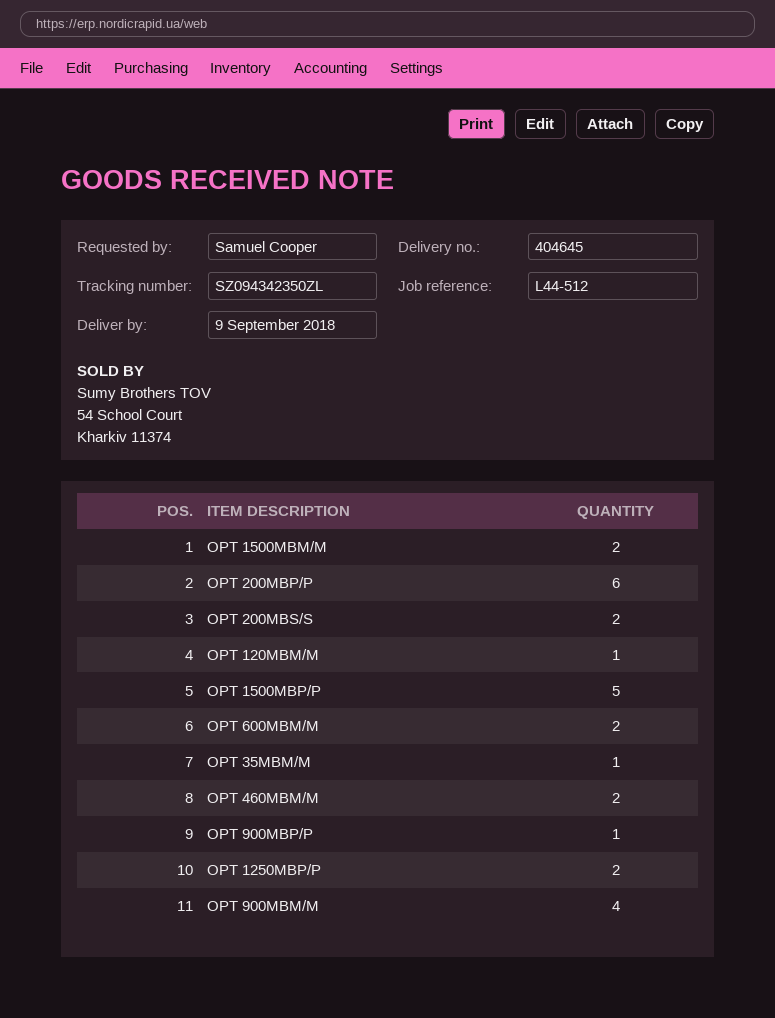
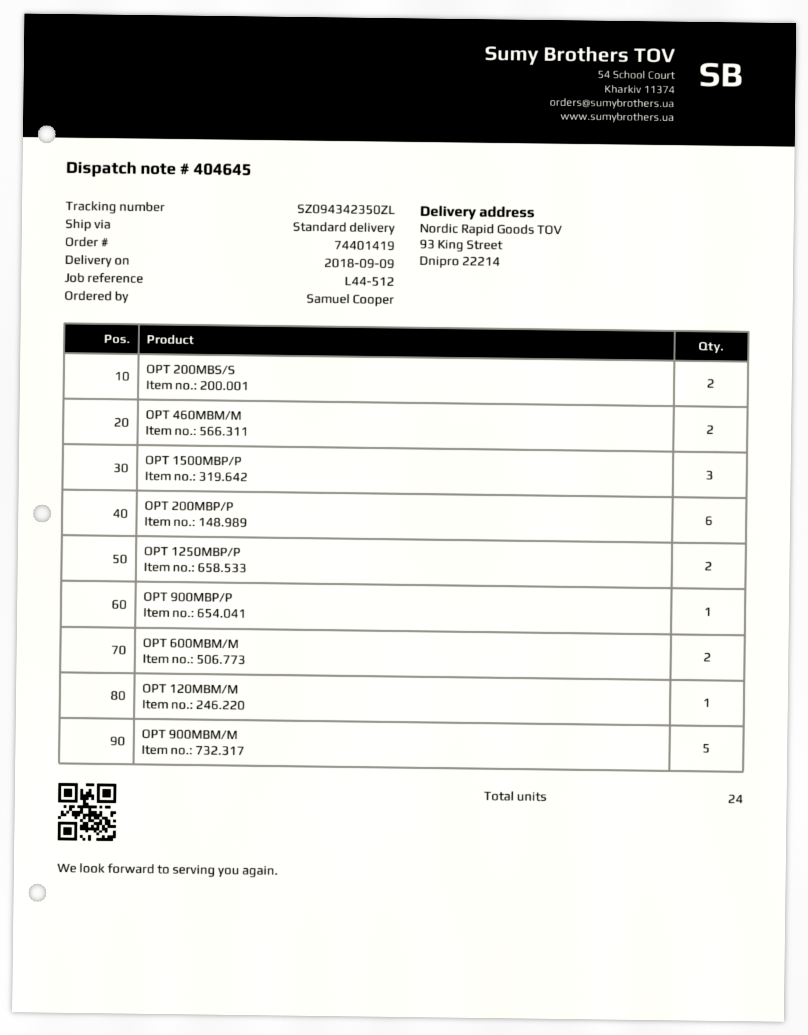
OPT 1500MBM/M: 2 -> none
OPT 1500MBP/P: 5 -> 3
OPT 35MBM/M: 1 -> none
OPT 900MBM/M: 4 -> 5

